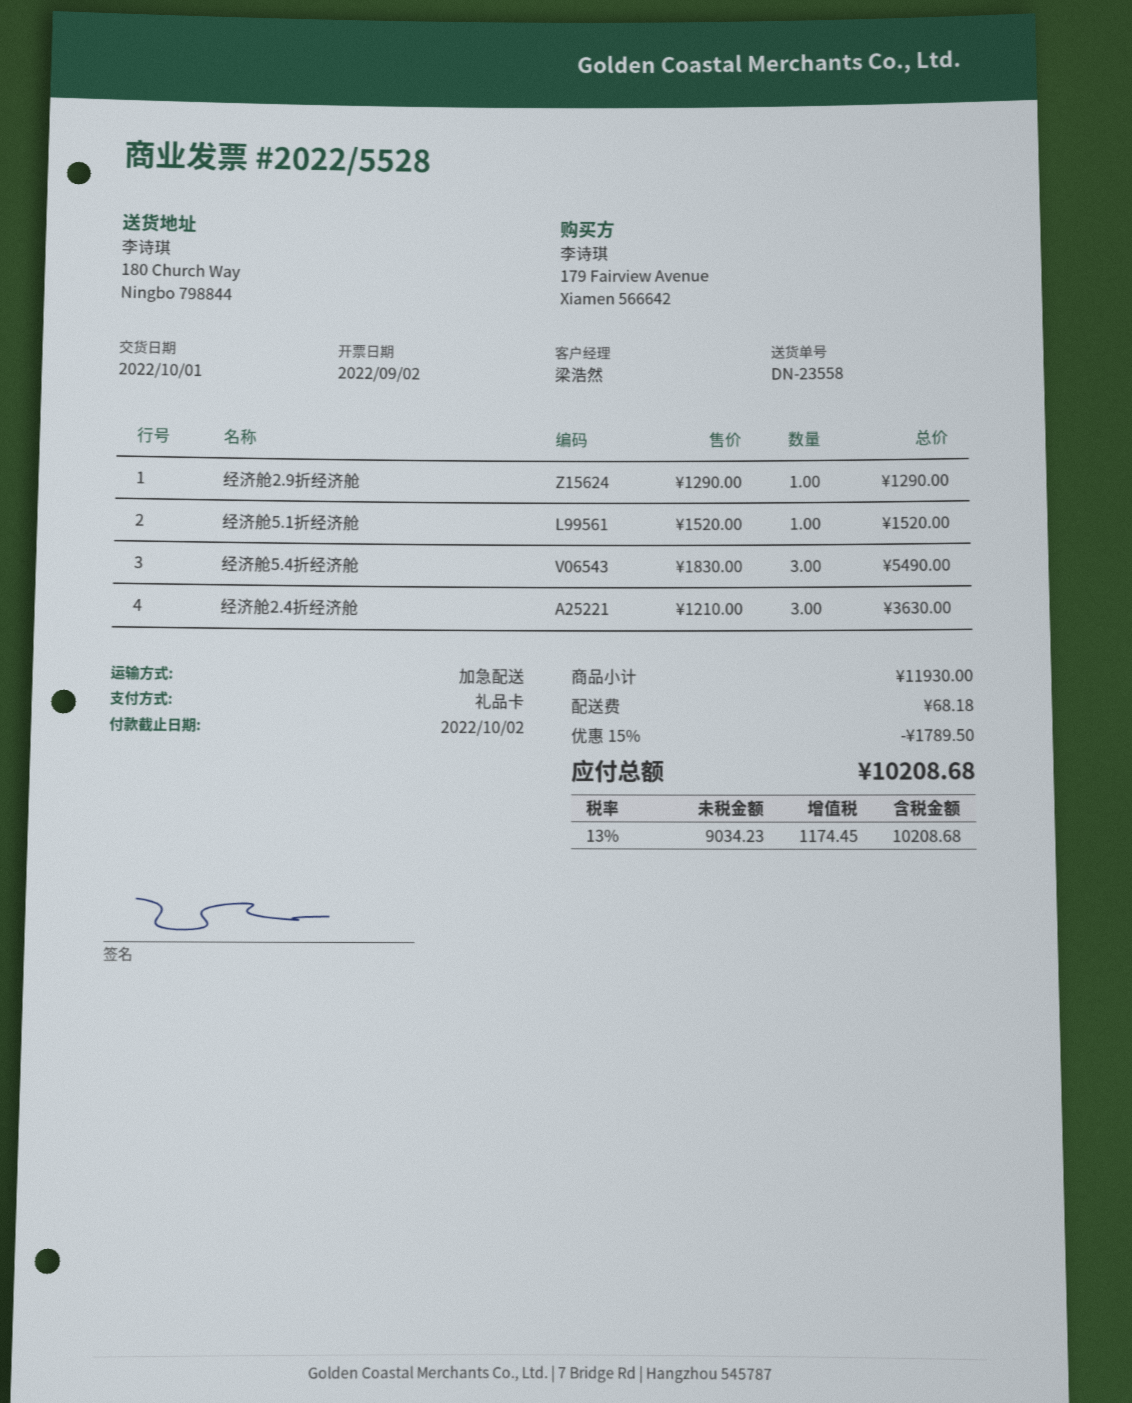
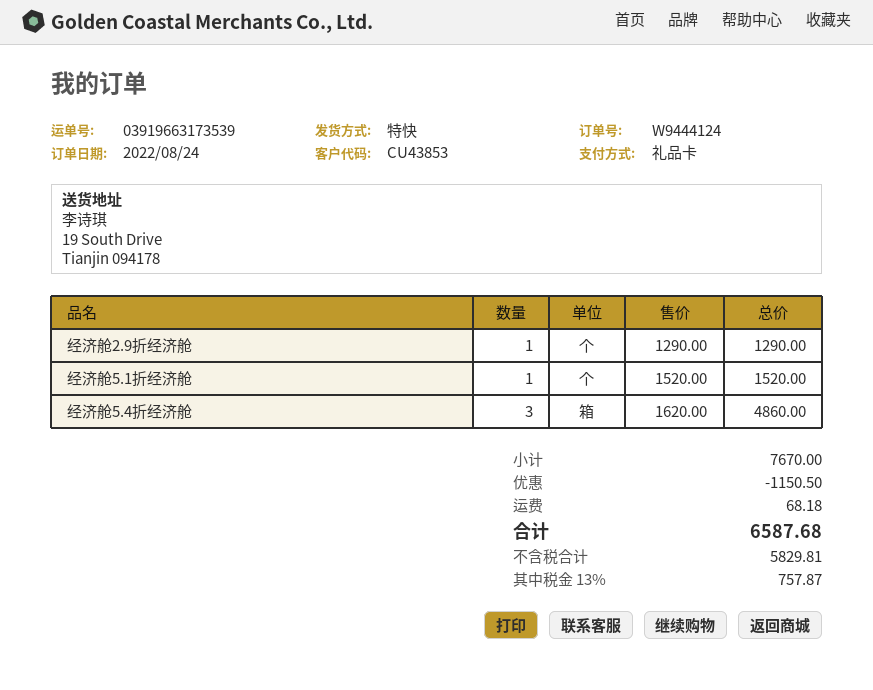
ship to: 180 Church Way, Ningbo 798844 -> 19 South Drive, Tianjin 094178
经济舱5.4折经济舱: 3 x 1830.00 = 5490.00 -> 3 x 1620.00 = 4860.00
经济舱2.4折经济舱: 3 x 1210.00 = 3630.00 -> none
subtotal: 11930.00 -> 7670.00
discount: 1789.50 -> 1150.50
net: 9034.23 -> 5829.81
tax: 13% = 1174.45 -> 13% = 757.87
total: 10208.68 -> 6587.68

